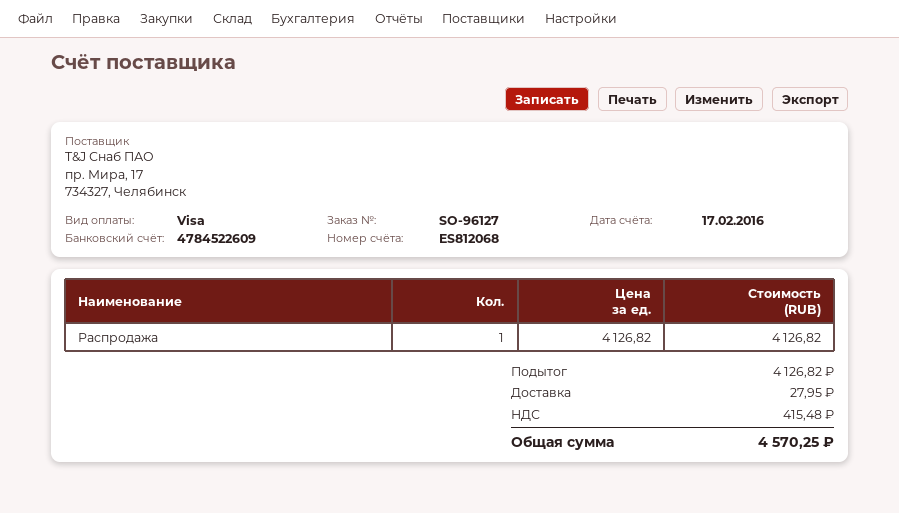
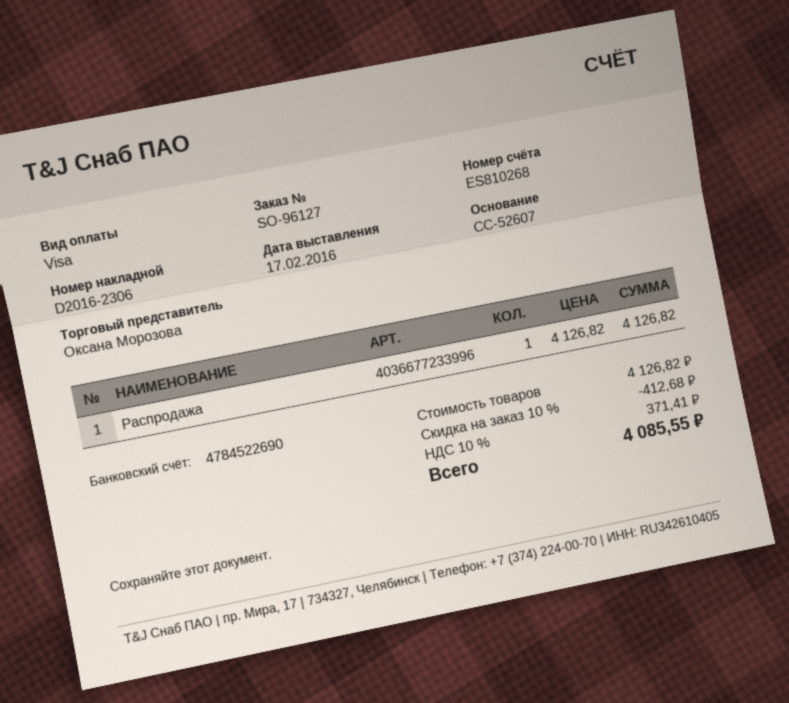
invoice number: ES812068 -> ES810268
bank account: 4784522609 -> 4784522690
discount: none -> 10% = 412.68
shipping: 27.95 -> none
tax: 415.48 -> 371.41
total: 4570.25 -> 4085.55

